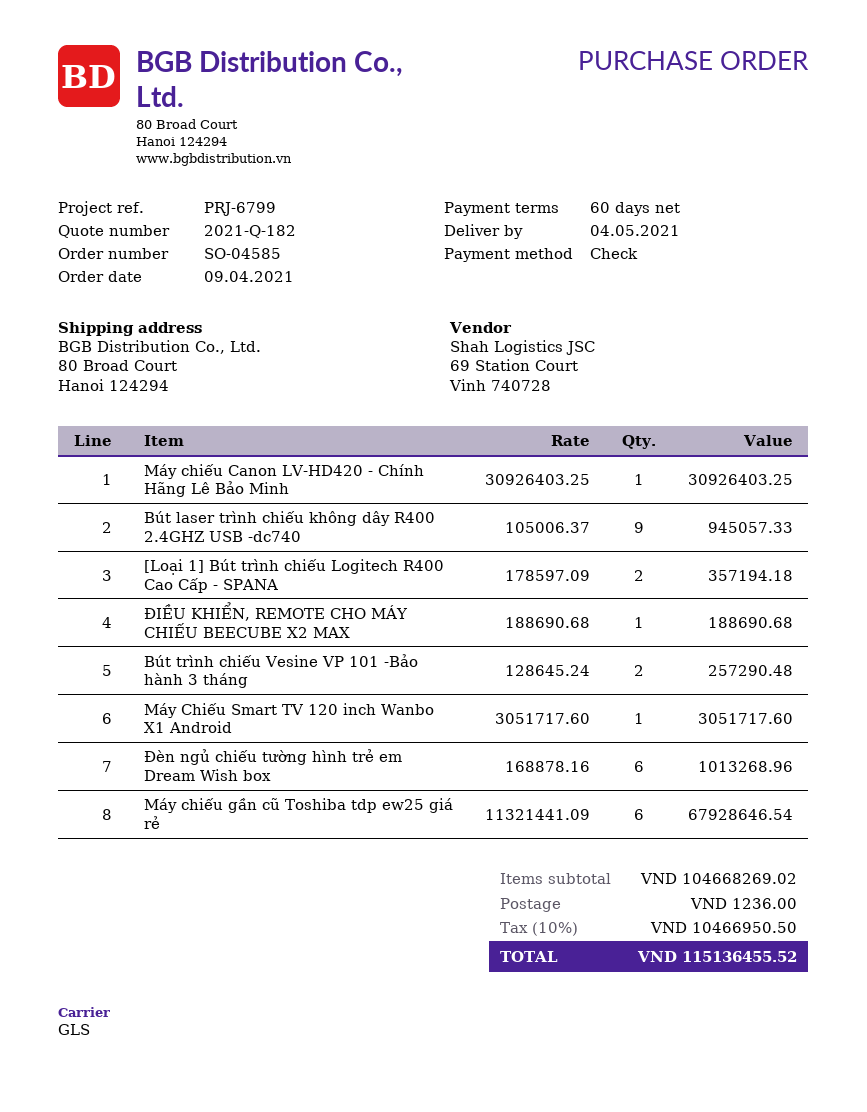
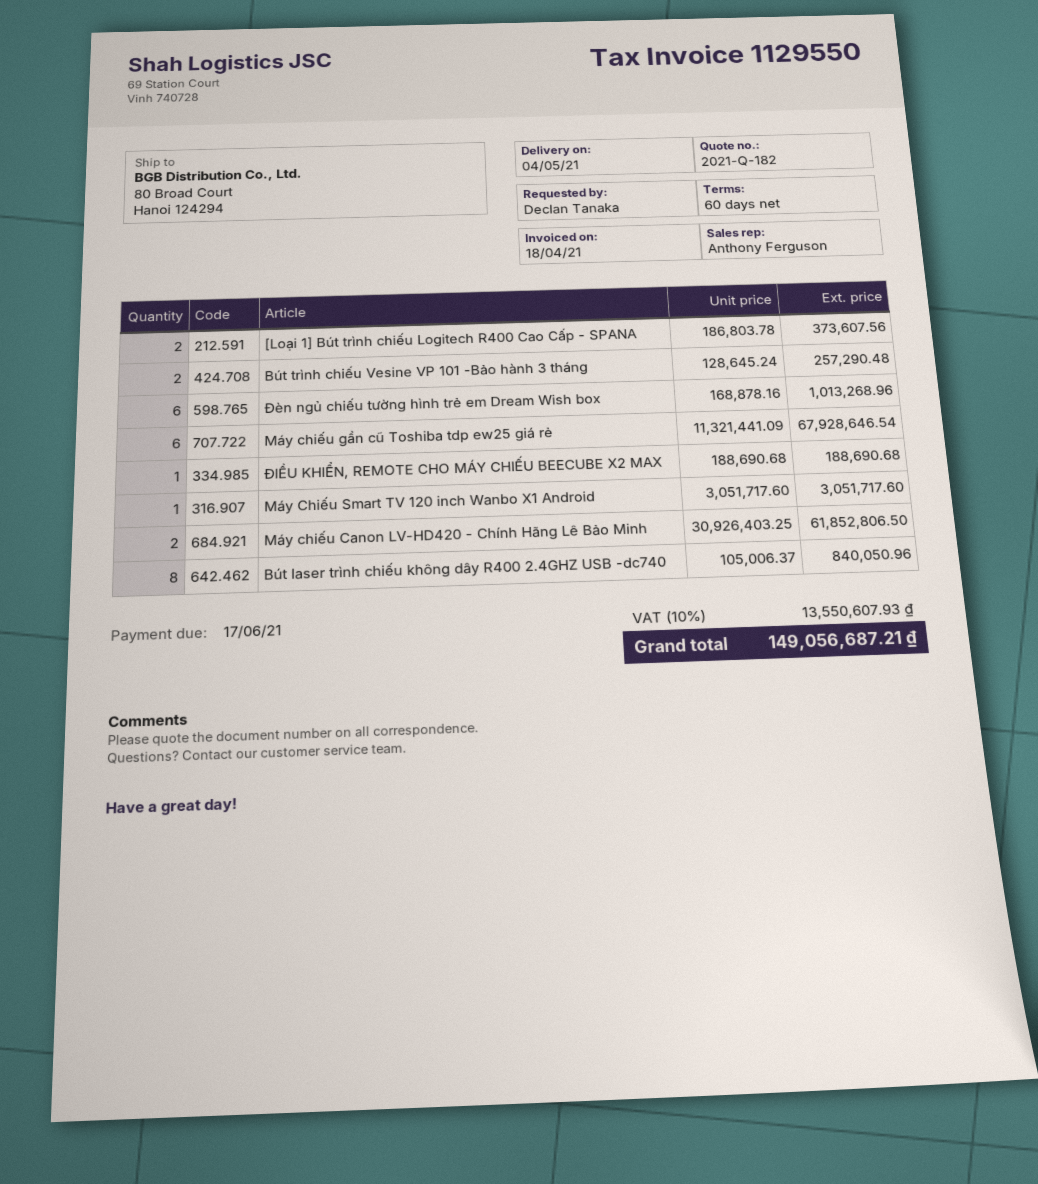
Máy chiếu Canon LV-HD420 - Chính Hãng Lê Bảo Minh: 1 x 30926403.25 = 30926403.25 -> 2 x 30926403.25 = 61852806.50
Bút laser trình chiếu không dây R400 2.4GHZ USB -dc740: 9 x 105006.37 = 945057.33 -> 8 x 105006.37 = 840050.96
[Loại 1] Bút trình chiếu Logitech R400 Cao Cấp - SPANA: 2 x 178597.09 = 357194.18 -> 2 x 186803.78 = 373607.56
shipping: 1236.00 -> none
tax: 10% = 10466950.50 -> 10% = 13550607.93
total: 115136455.52 -> 149056687.21

